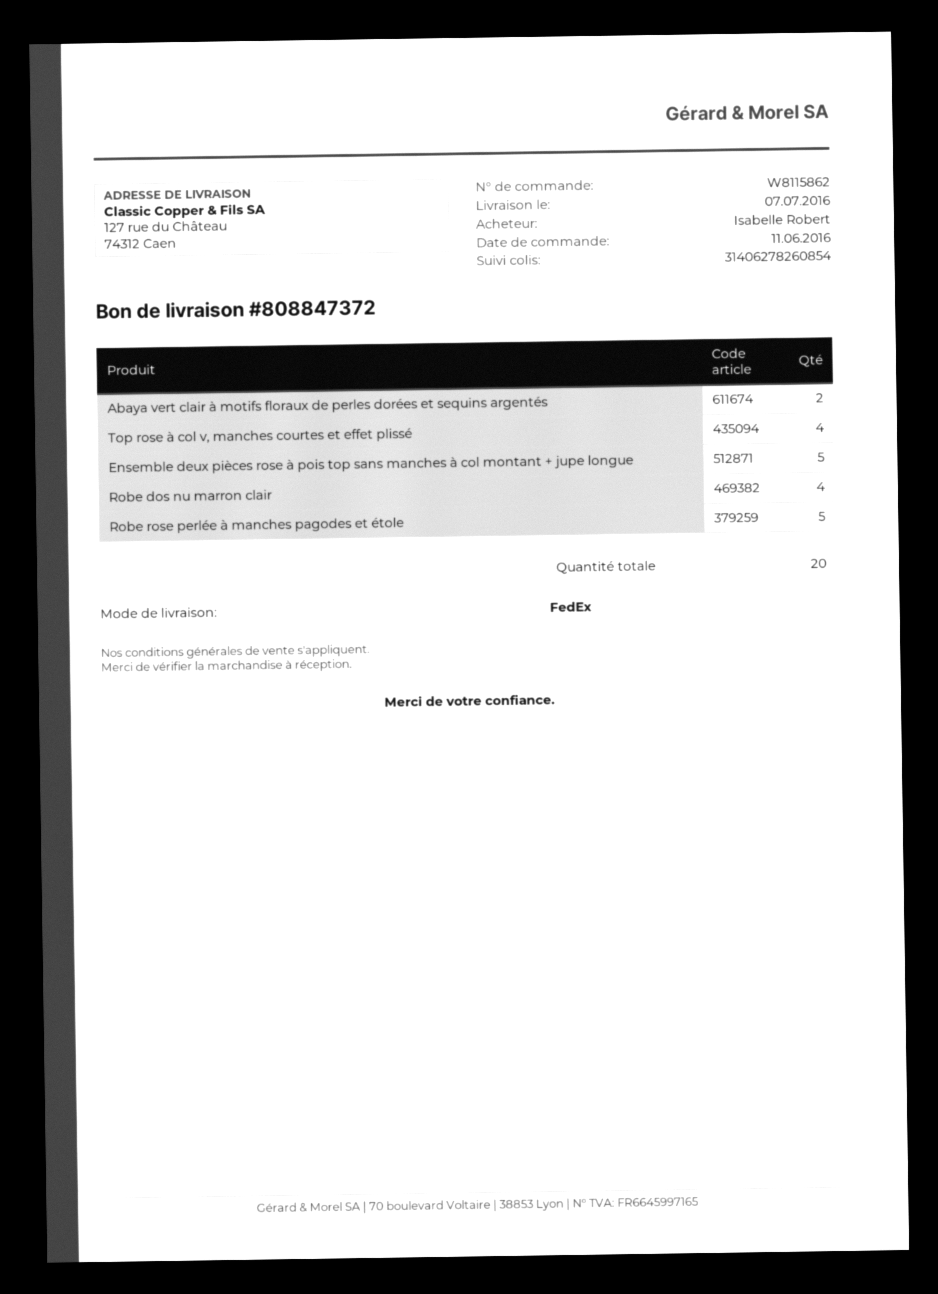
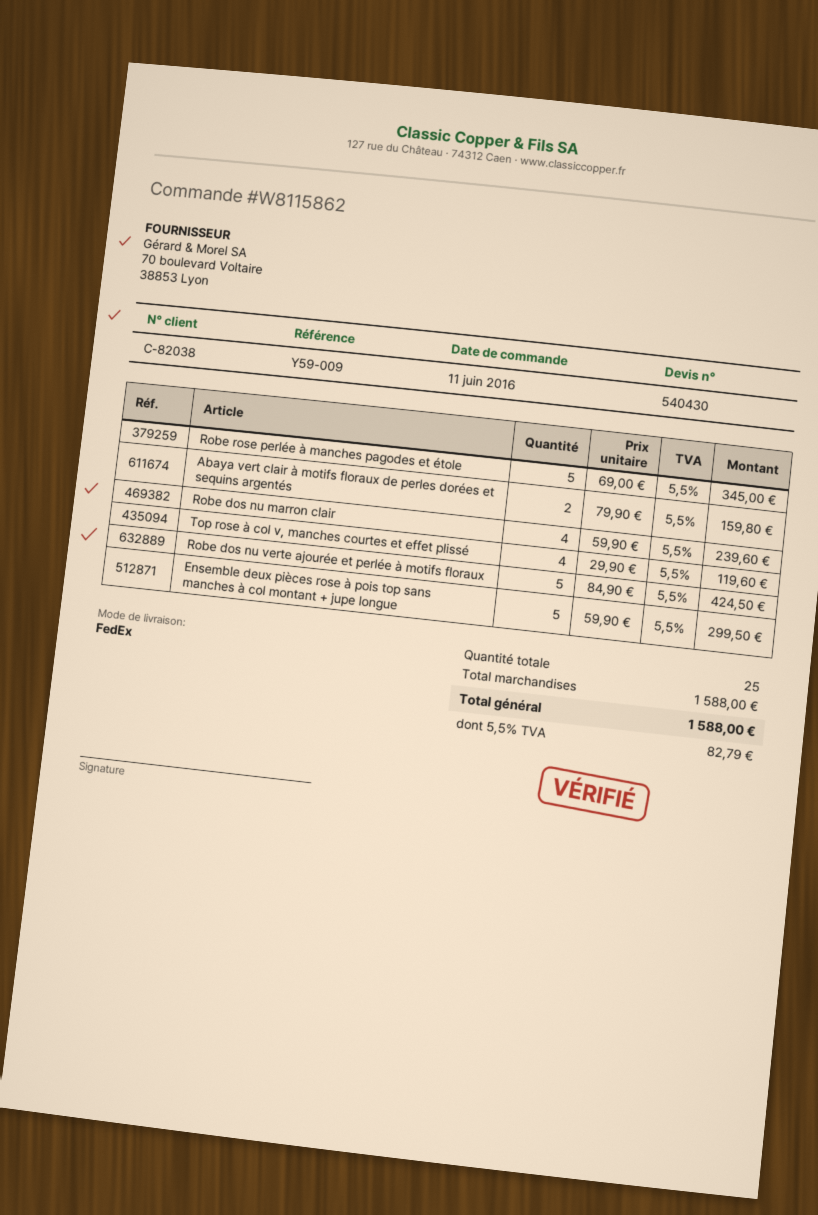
Robe dos nu verte ajourée et perlée à motifs floraux: none -> 5
total quantity: 20 -> 25

